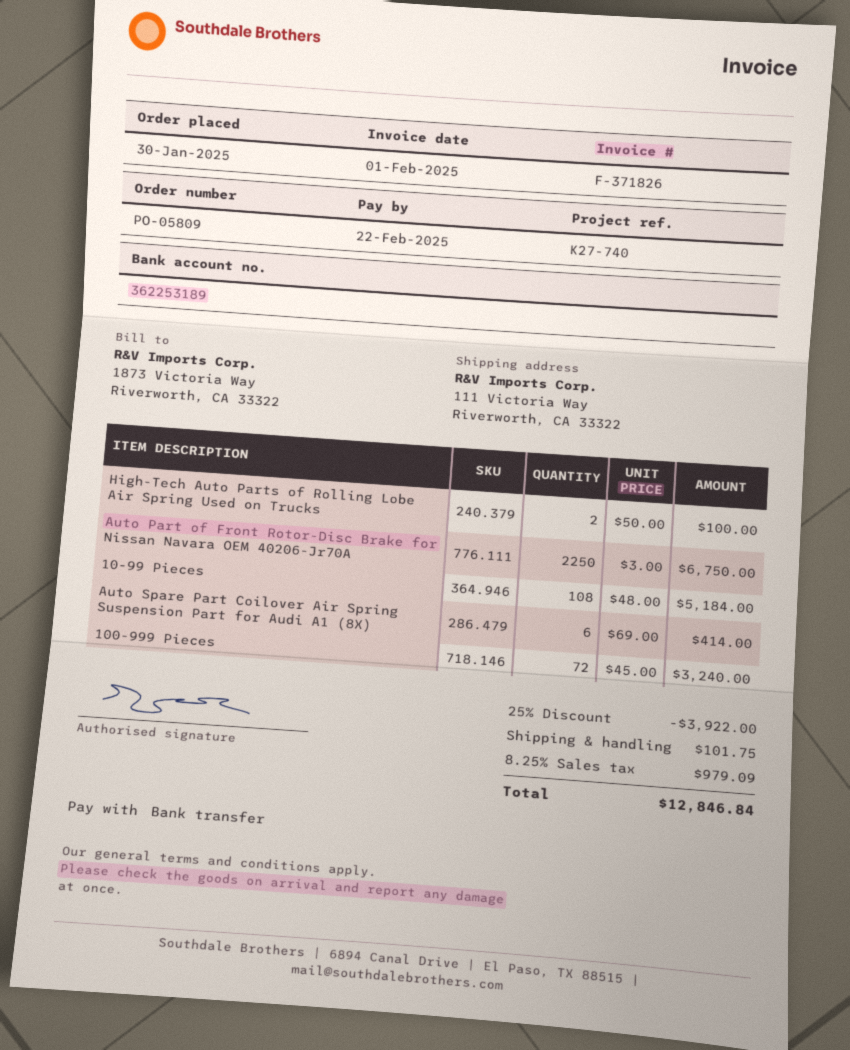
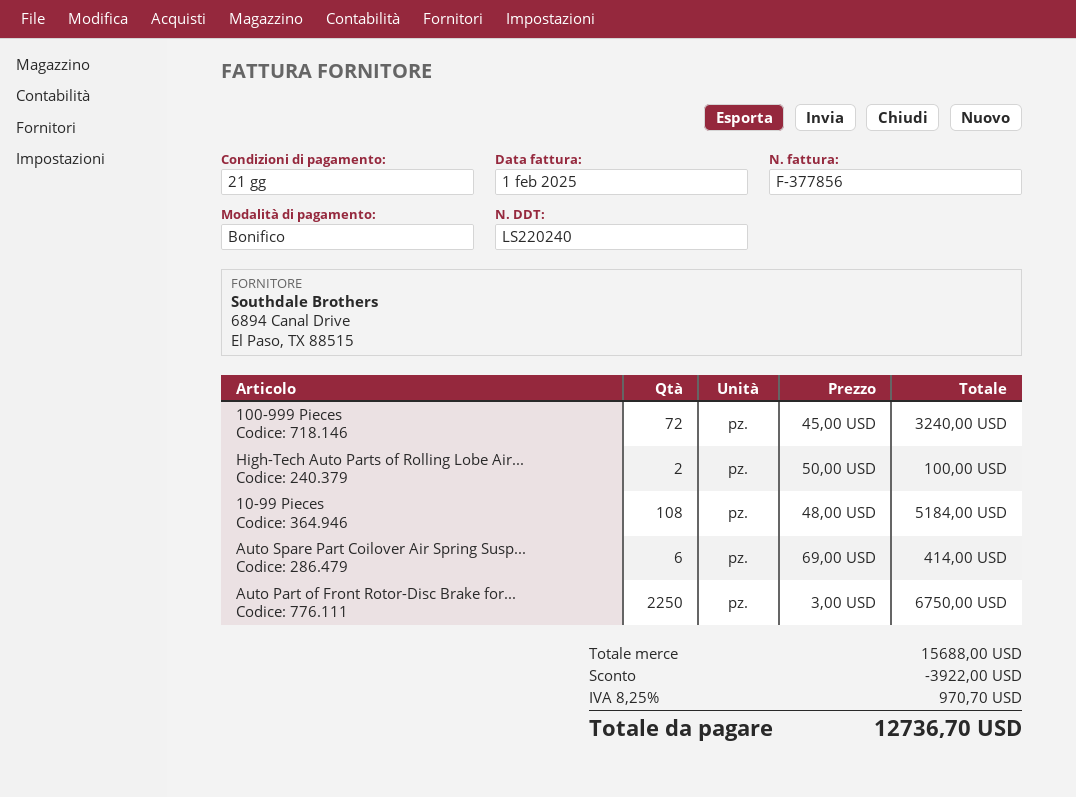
invoice number: F-371826 -> F-377856
shipping: 101.75 -> none
tax: 8.25% = 979.09 -> 8.25% = 970.70
total: 12846.84 -> 12736.70

